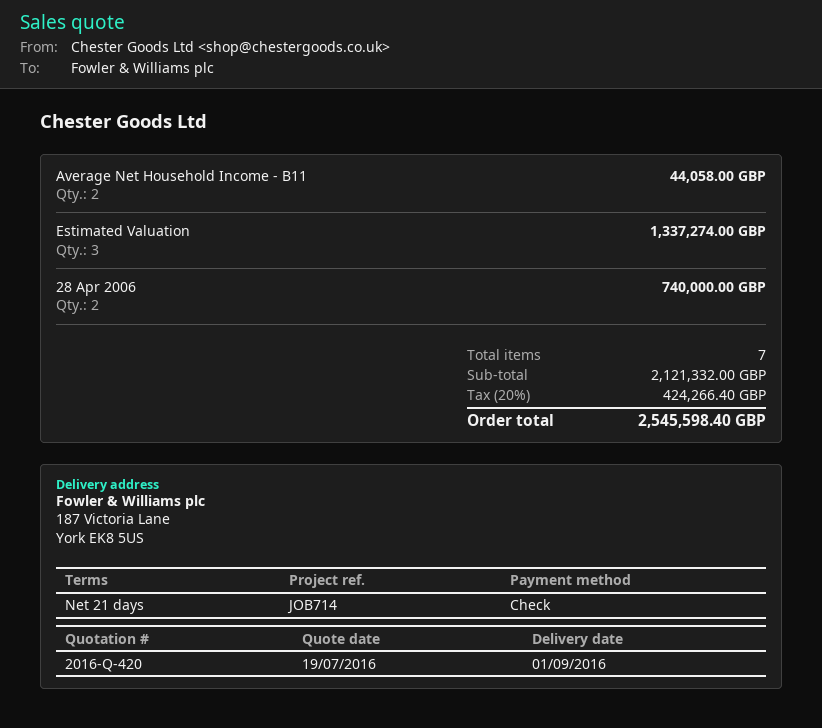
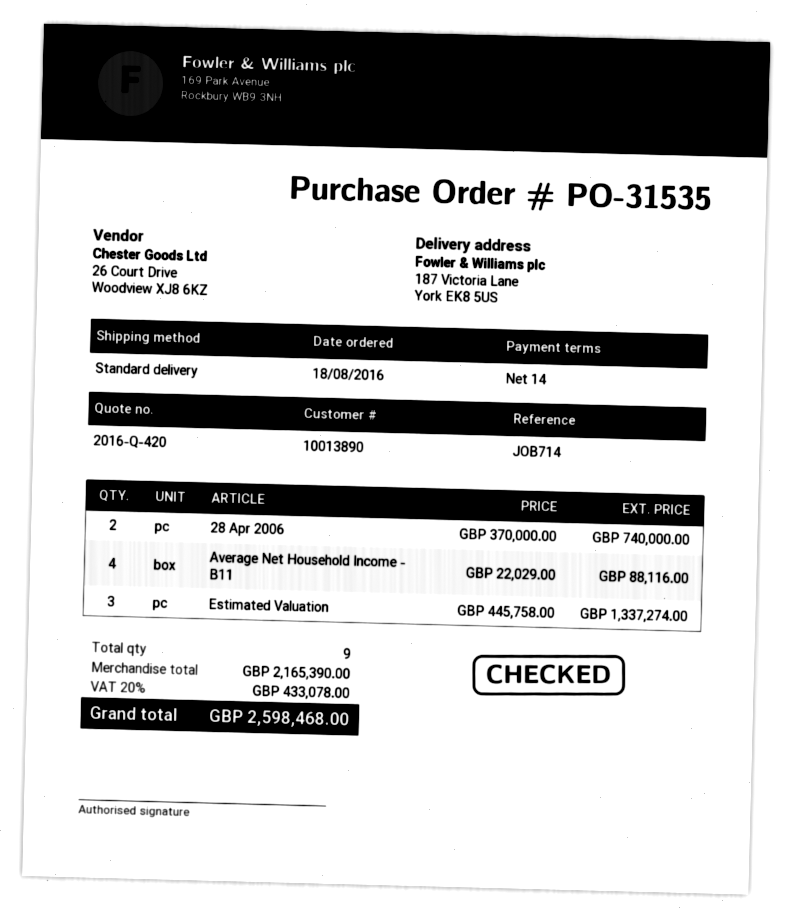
payment terms: 21 days -> 14 days
Average Net Household Income - B11: 2 for 44058.00 -> 4 for 88116.00
total quantity: 7 -> 9
subtotal: 2121332.00 -> 2165390.00
tax: 20% = 424266.40 -> 20% = 433078.00
total: 2545598.40 -> 2598468.00

